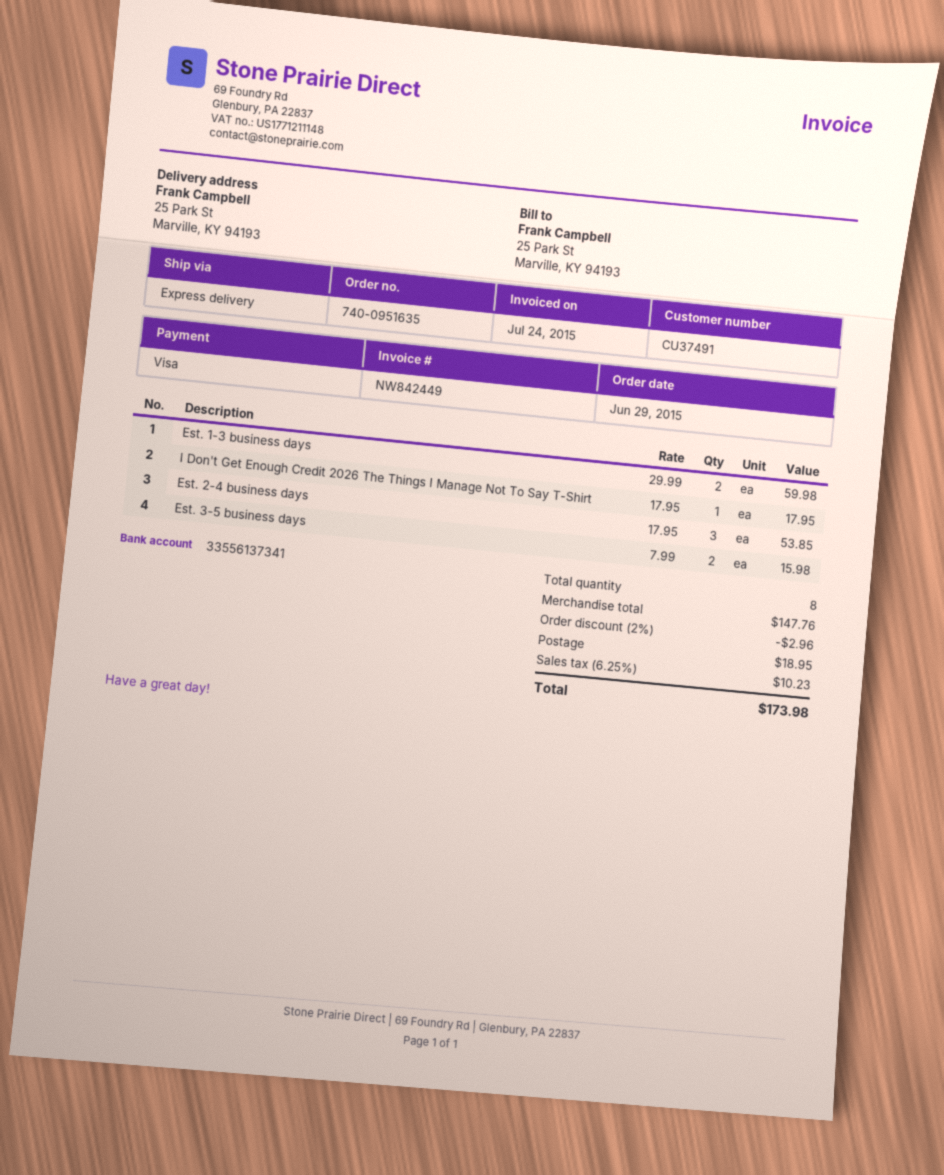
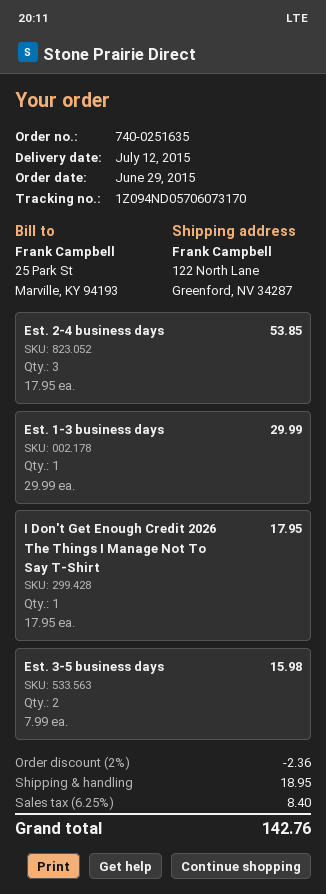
order number: 740-0951635 -> 740-0251635
ship to: 25 Park St, Marville, KY 94193 -> 122 North Lane, Greenford, NV 34287
Est. 1-3 business days: 2 x 29.99 = 59.98 -> 1 x 29.99 = 29.99
discount: 2% = 2.96 -> 2% = 2.36
tax: 6.25% = 10.23 -> 6.25% = 8.40
total: 173.98 -> 142.76

